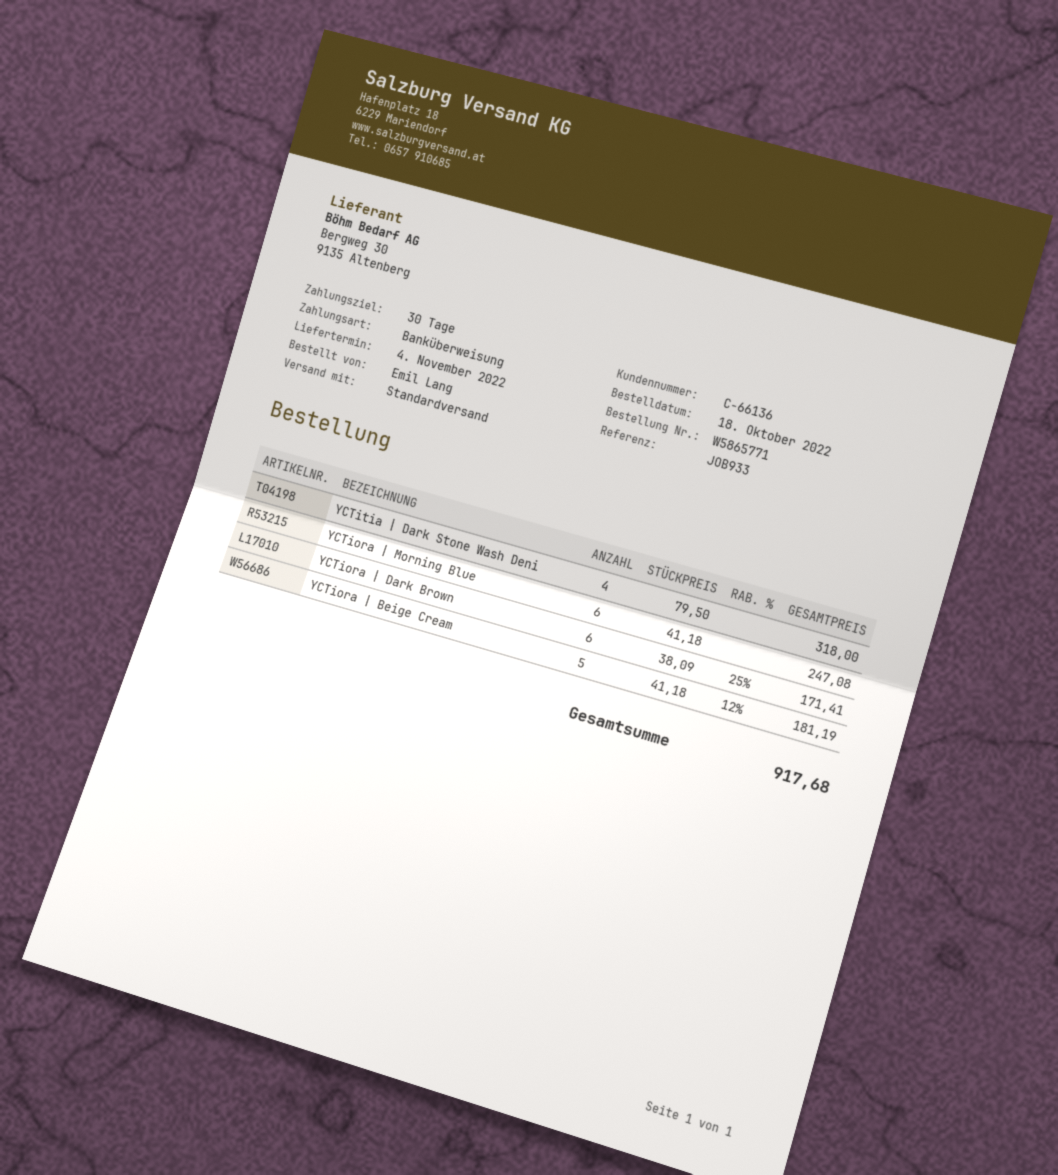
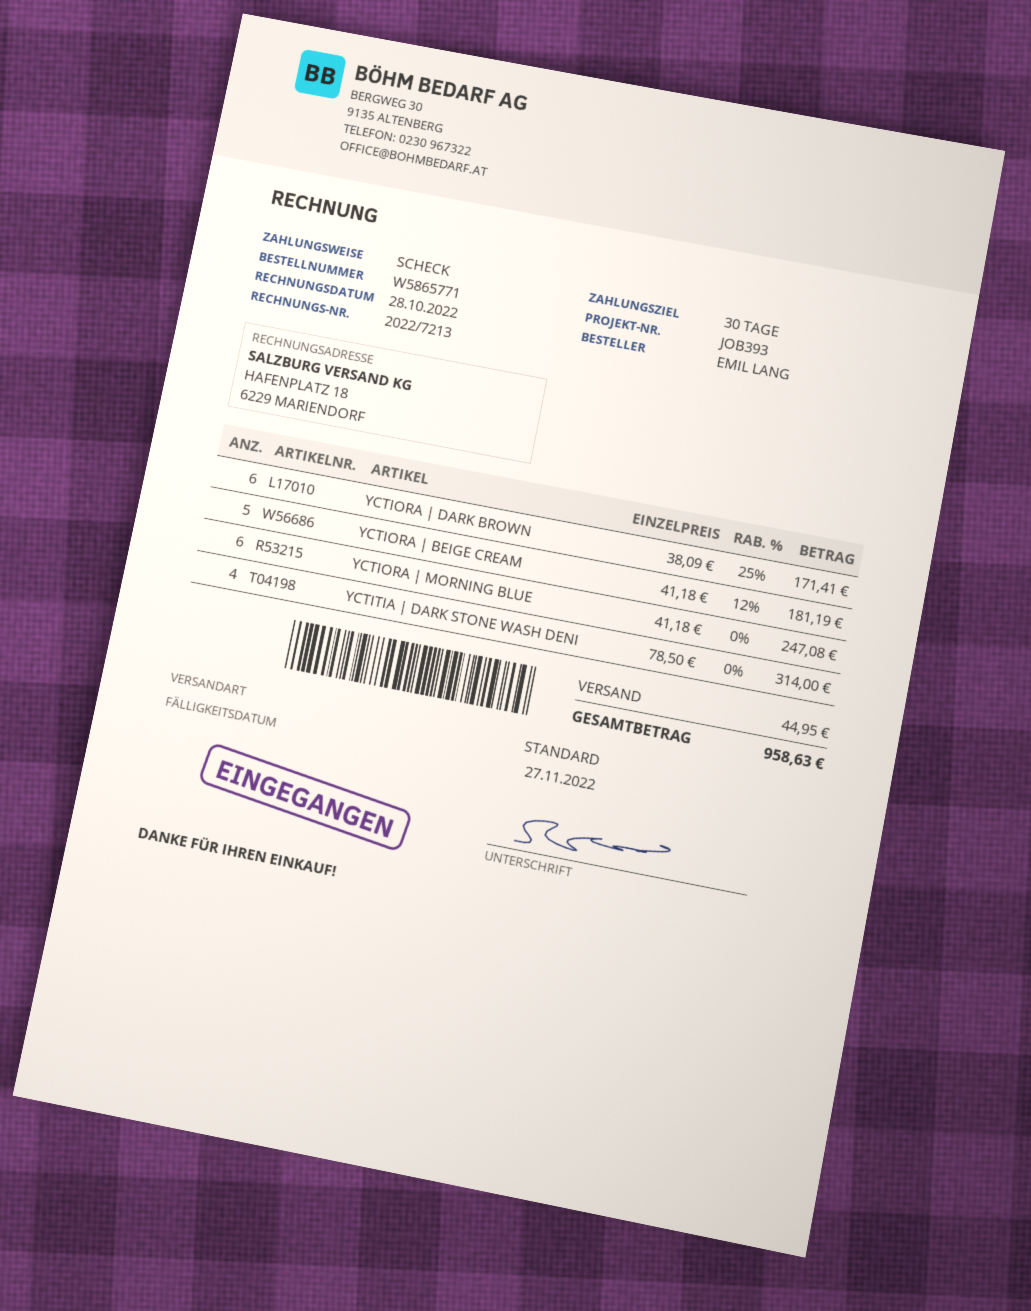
reference: JOB933 -> JOB393
payment method: bank transfer -> cheque
YCTitia | Dark Stone Wash Deni: 4 x 79.50 = 318.00 -> 4 x 78.50 = 314.00
shipping: none -> 44.95
total: 917.68 -> 958.63

